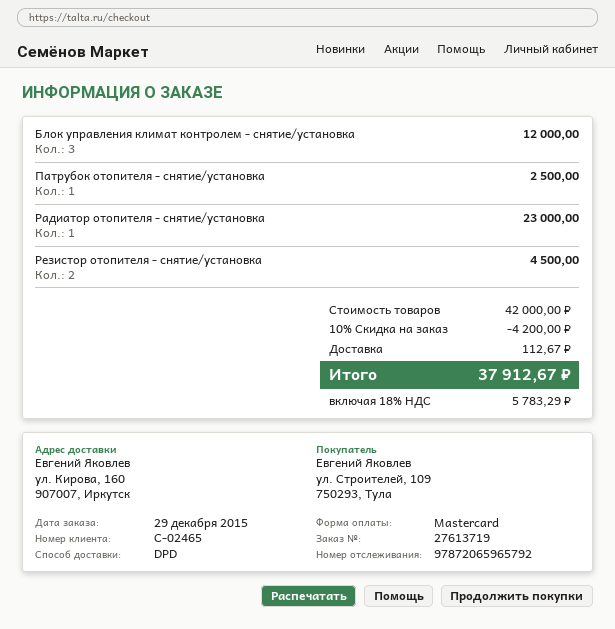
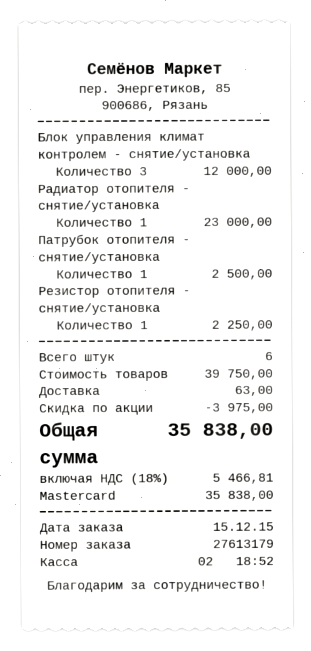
order number: 27613719 -> 27613179
order date: 2015-12-29 -> 2015-12-15
Резистор отопителя - снятие/установка: 2 for 4500.00 -> 1 for 2250.00
subtotal: 42000.00 -> 39750.00
discount: 4200.00 -> 3975.00
shipping: 112.67 -> 63.00
tax: 18% = 5783.29 -> 18% = 5466.81
total: 37912.67 -> 35838.00

